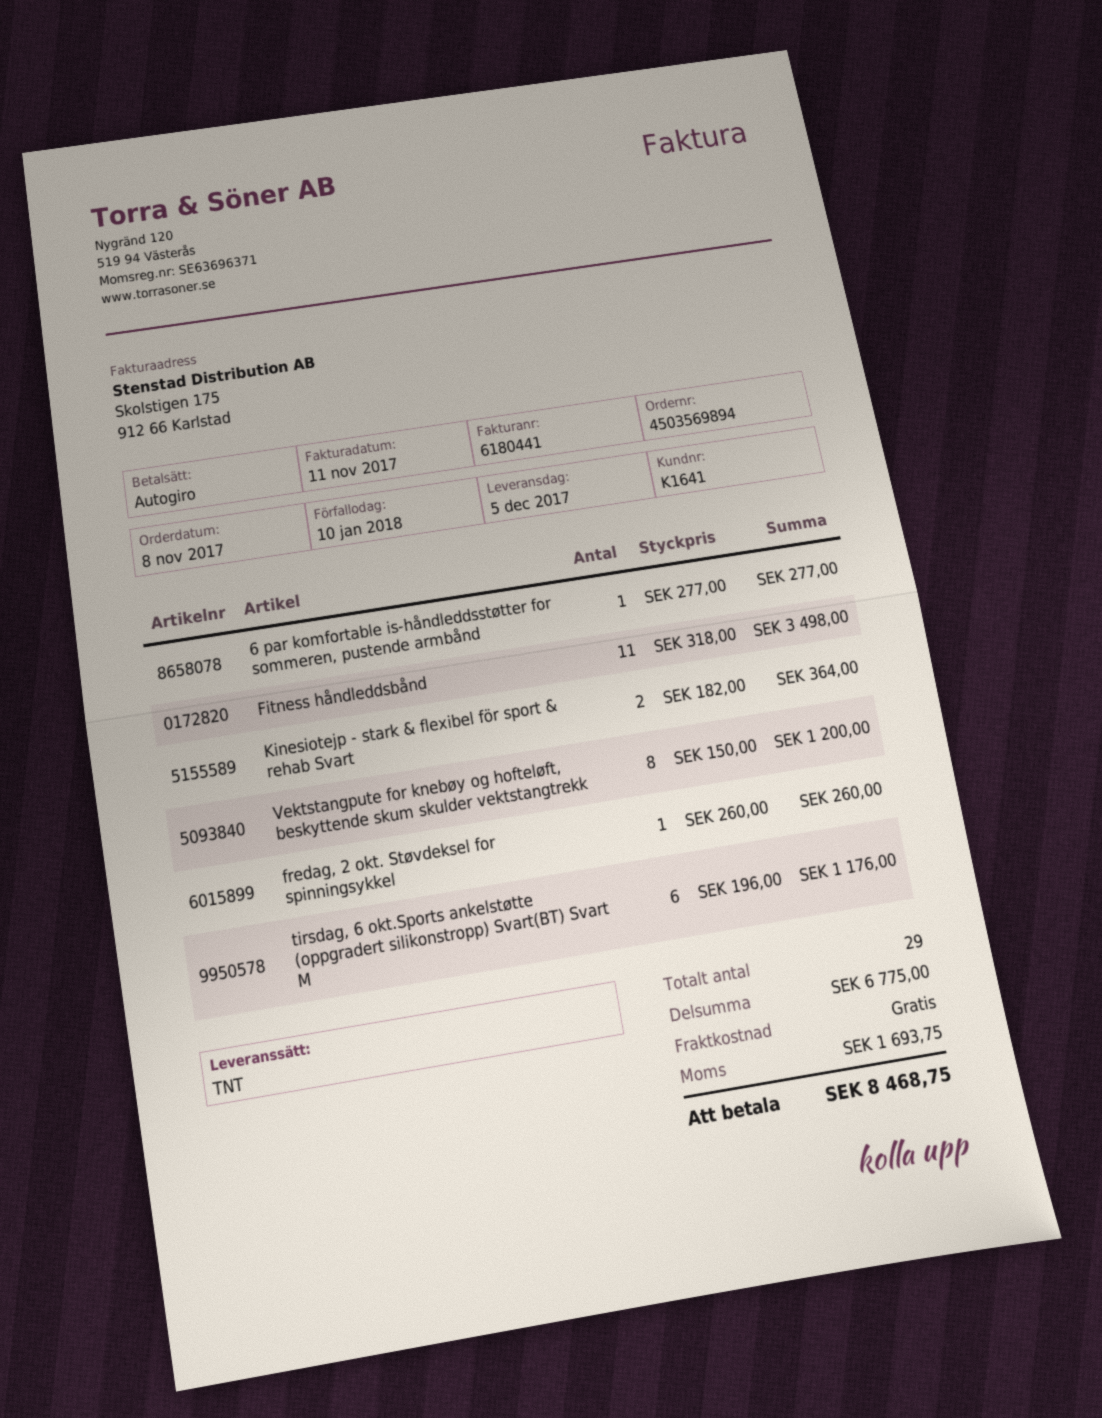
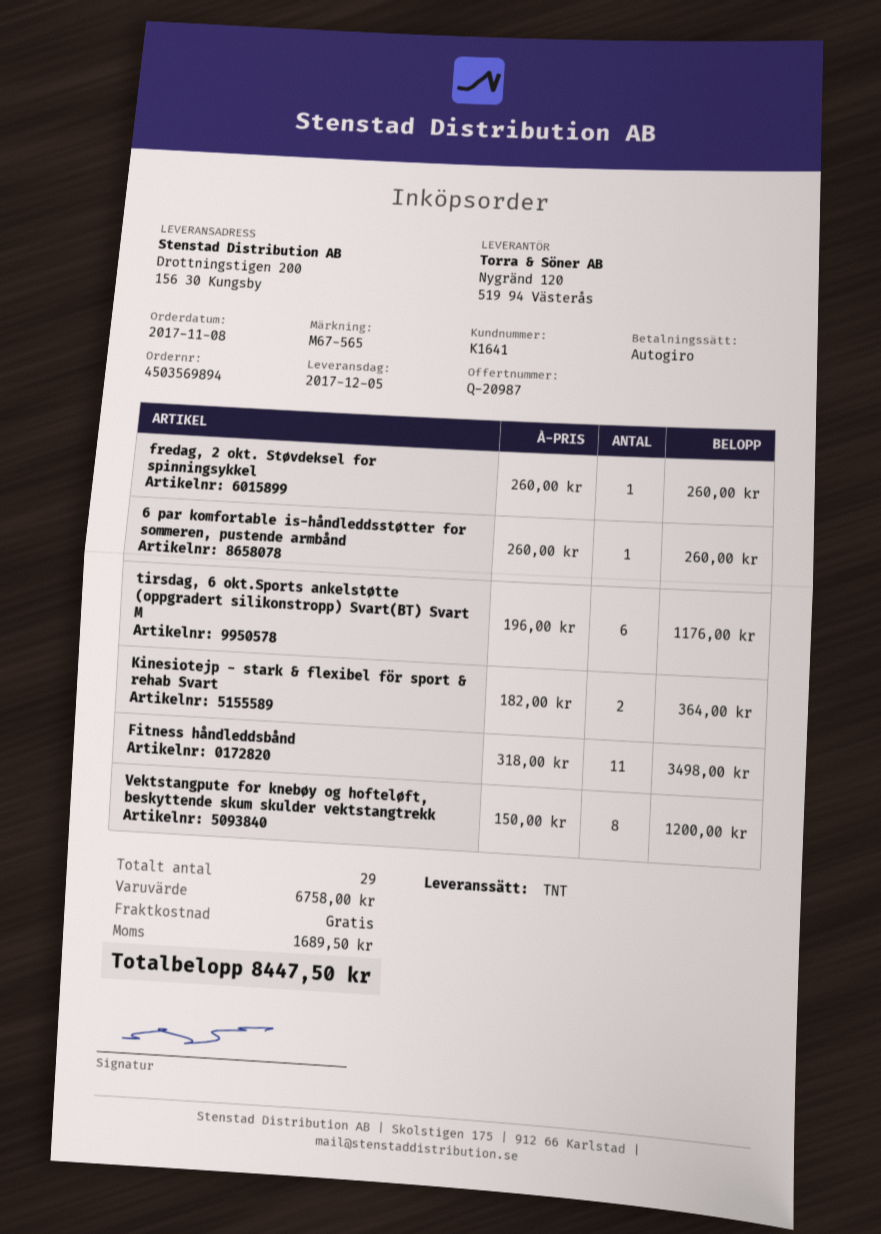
6 par komfortable is-håndleddsstøtter for sommeren, pustende armbånd: 1 x 277.00 = 277.00 -> 1 x 260.00 = 260.00
subtotal: 6775.00 -> 6758.00
tax: 1693.75 -> 1689.50
total: 8468.75 -> 8447.50

